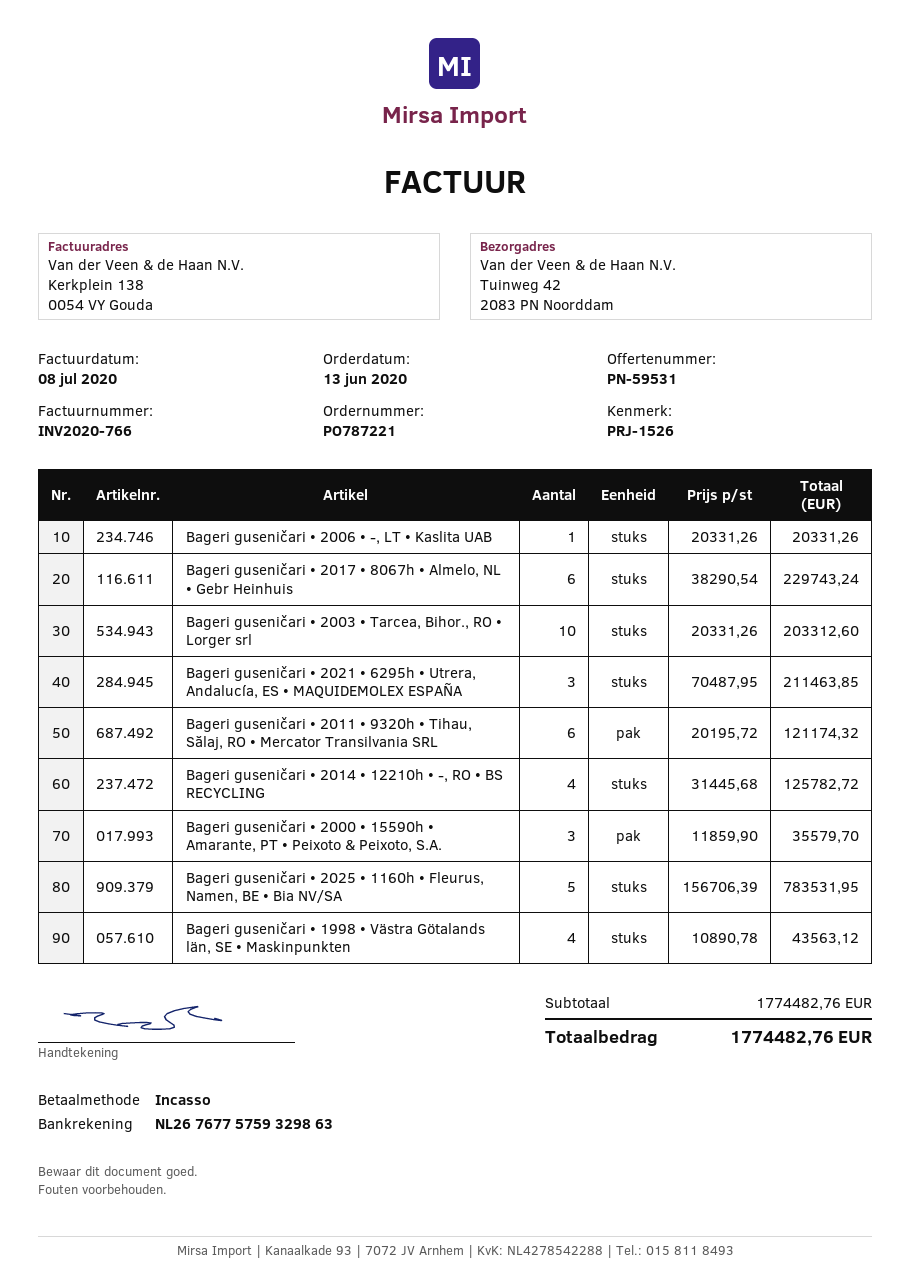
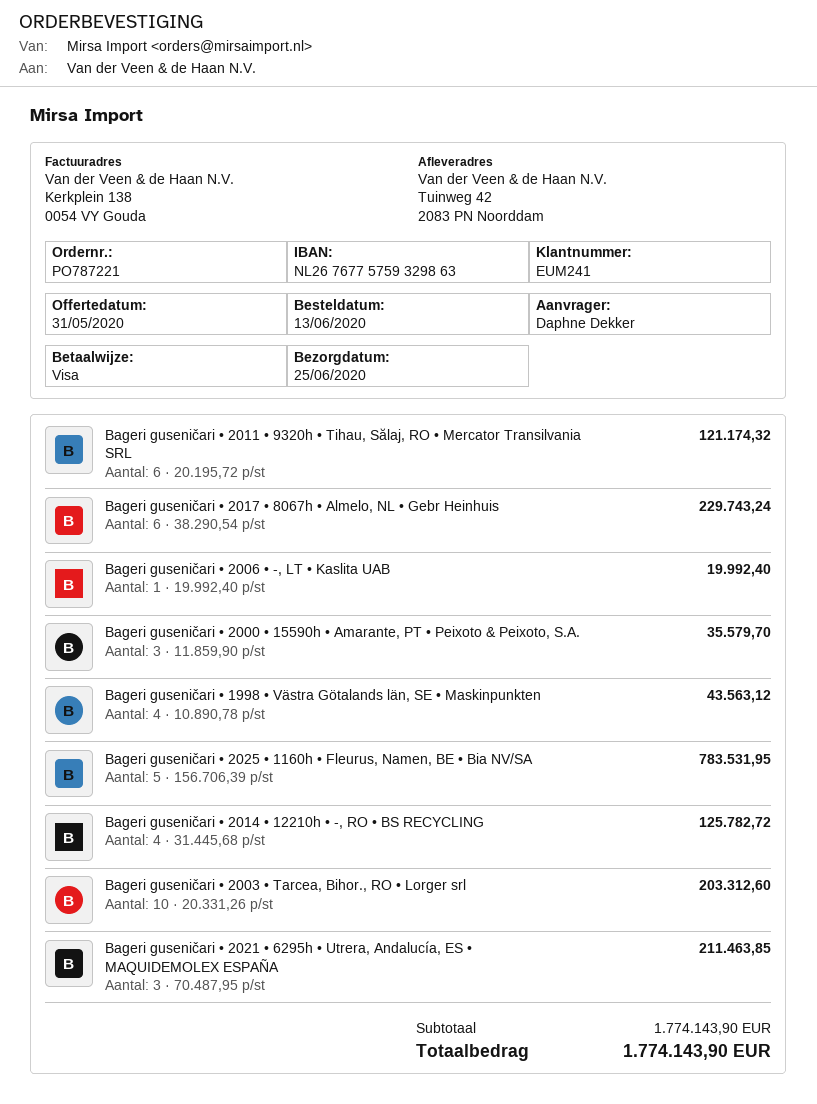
payment method: direct debit -> Visa
Bageri guseničari • 2006 • -, LT • Kaslita UAB: 1 x 20331.26 = 20331.26 -> 1 x 19992.40 = 19992.40
subtotal: 1774482.76 -> 1774143.90
total: 1774482.76 -> 1774143.90

